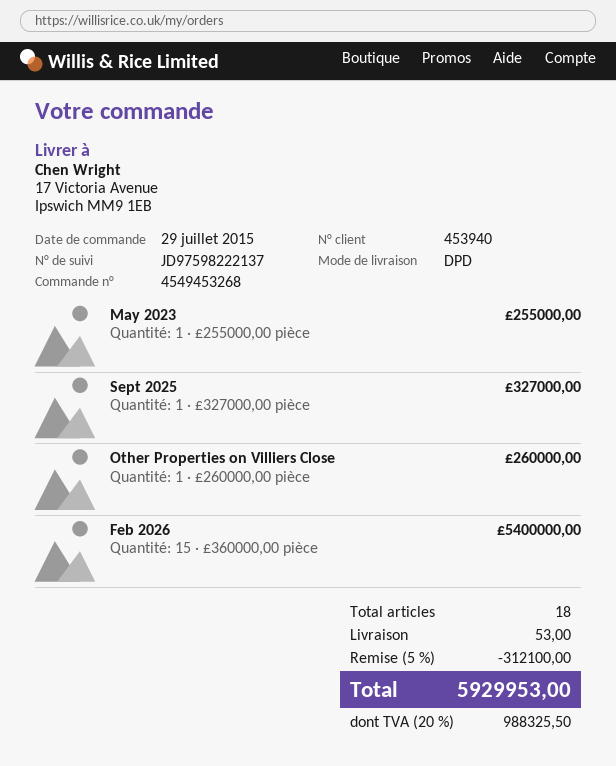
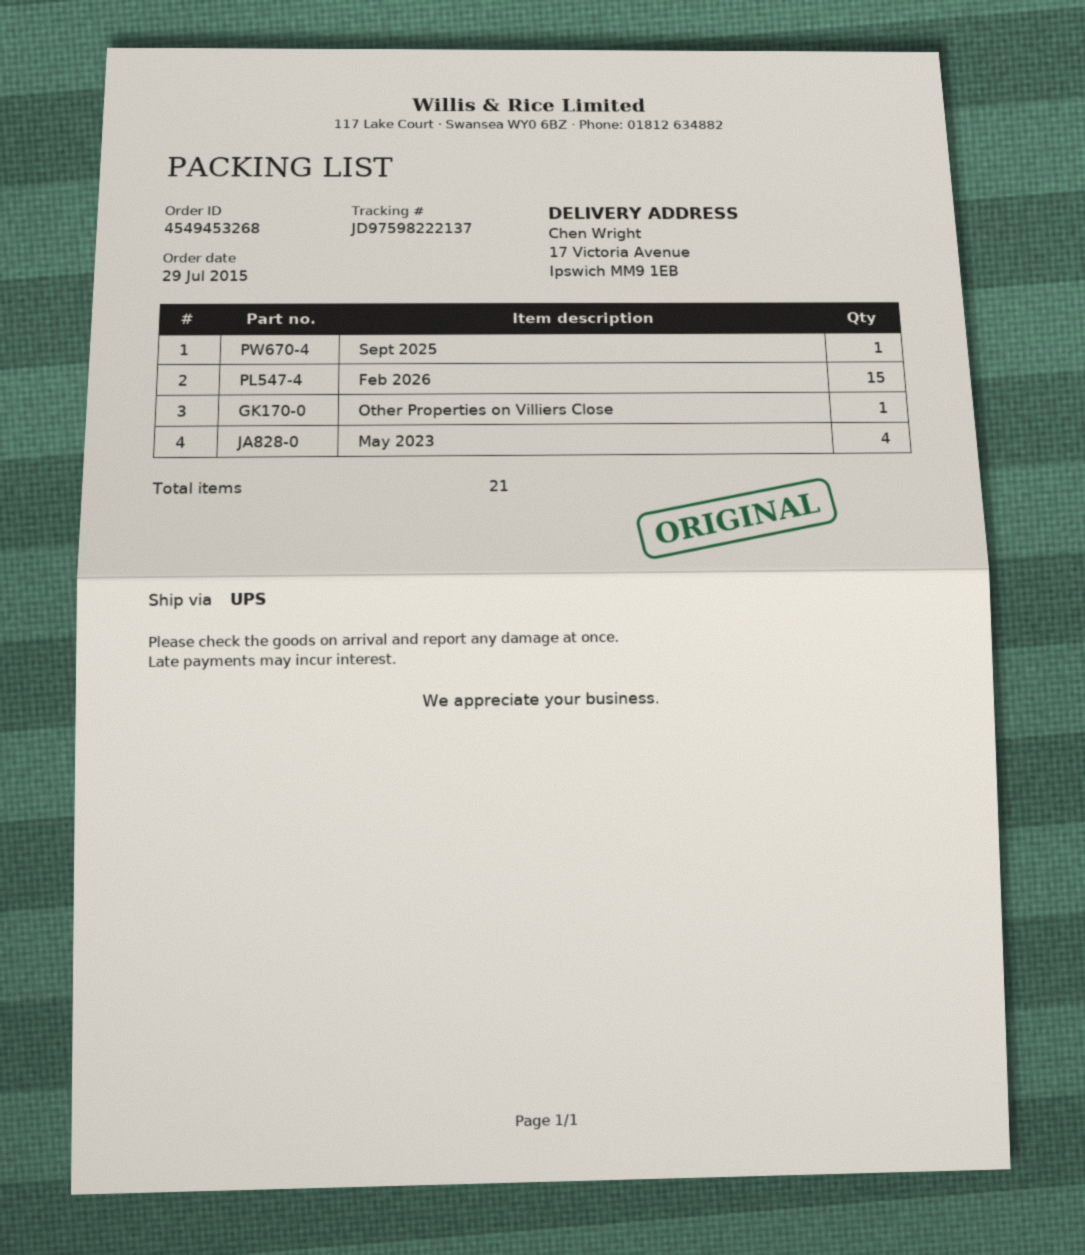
shipping method: DPD -> UPS
May 2023: 1 -> 4
total quantity: 18 -> 21

